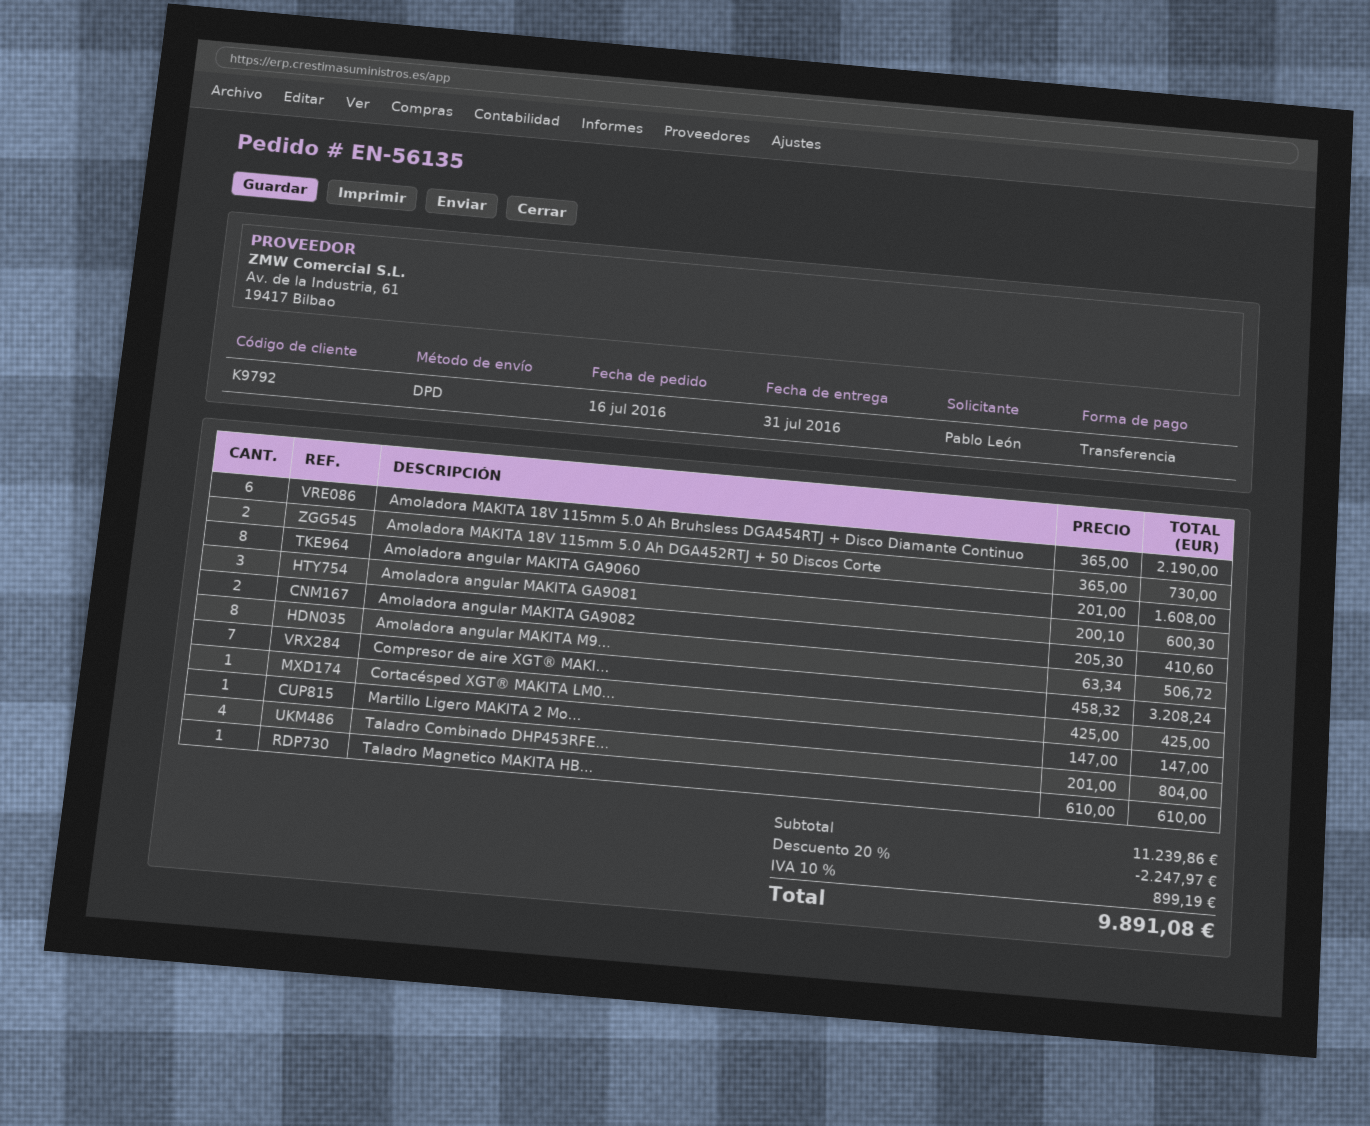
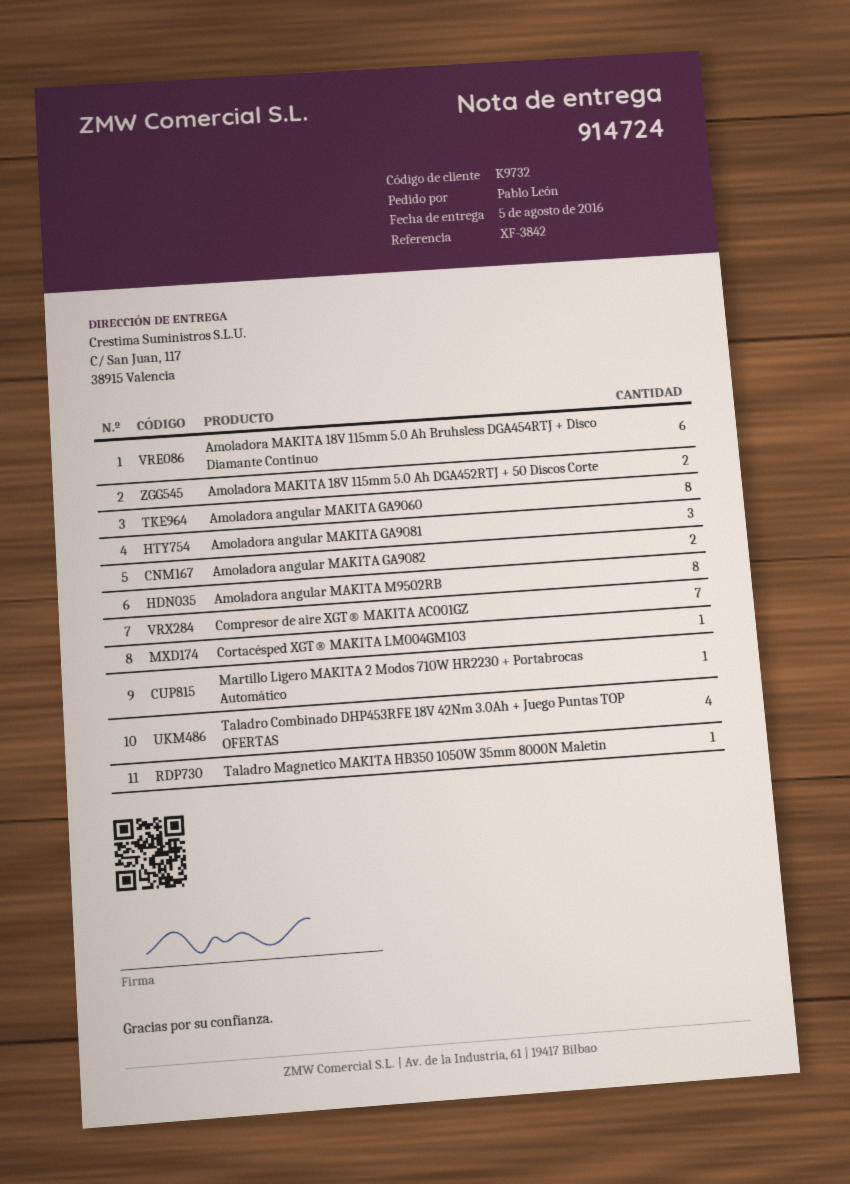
delivery date: 2016-07-31 -> 2016-08-05
customer number: K9792 -> K9732

